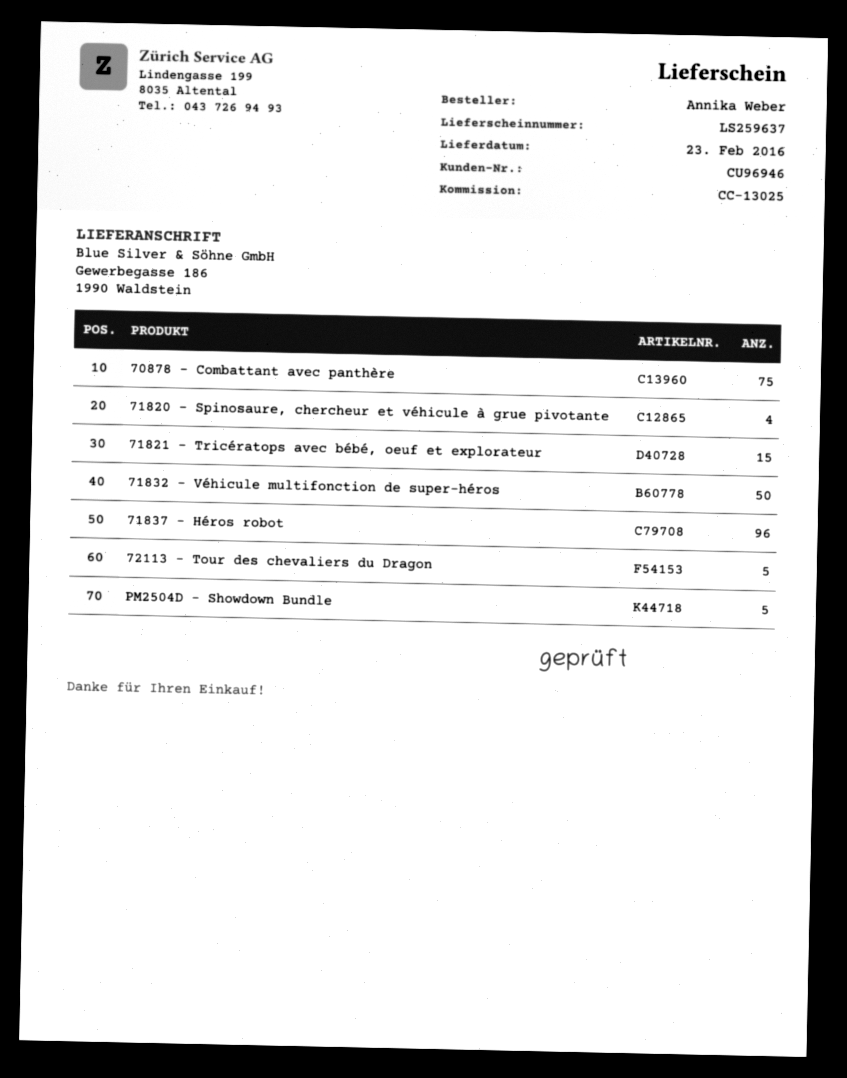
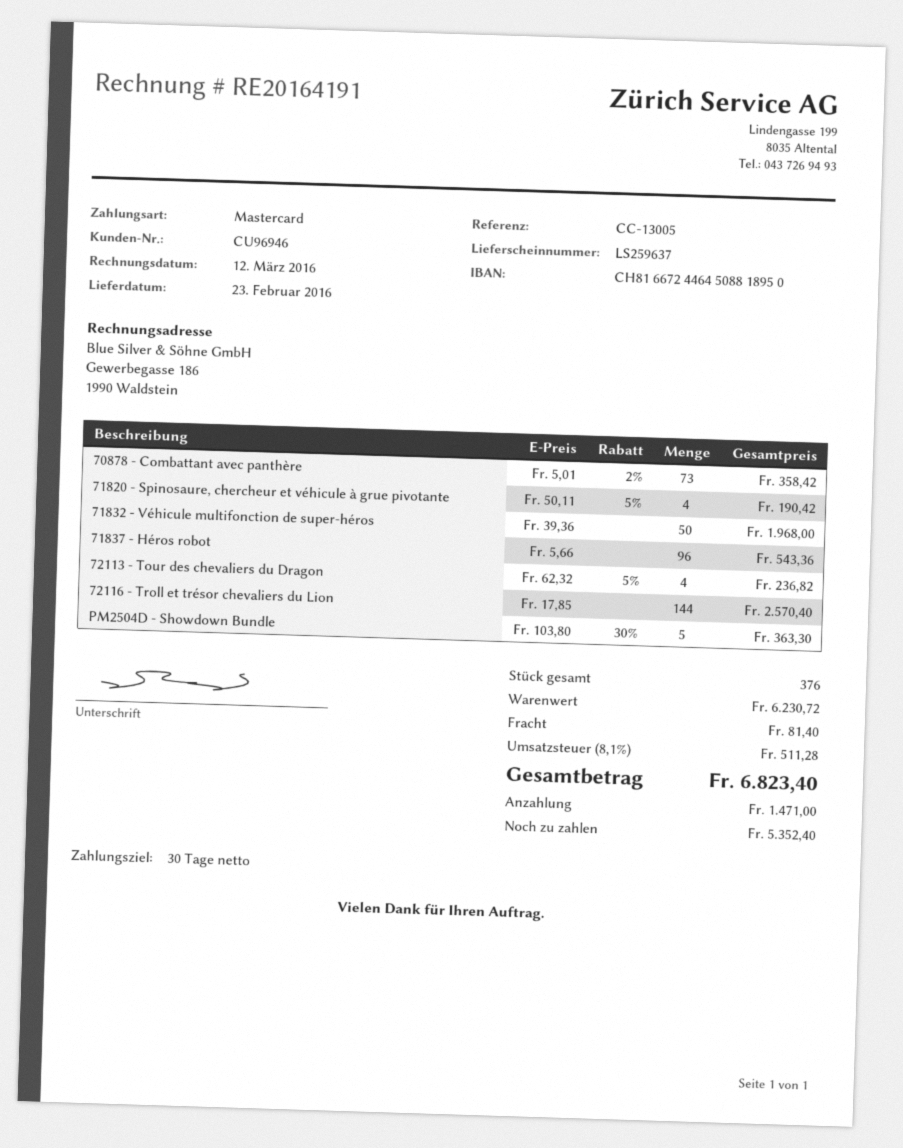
reference: CC-13025 -> CC-13005
70878 - Combattant avec panthère: 75 -> 73
71821 - Tricératops avec bébé, oeuf et explorateur: 15 -> none
72113 - Tour des chevaliers du Dragon: 5 -> 4
72116 - Troll et trésor chevaliers du Lion: none -> 144

